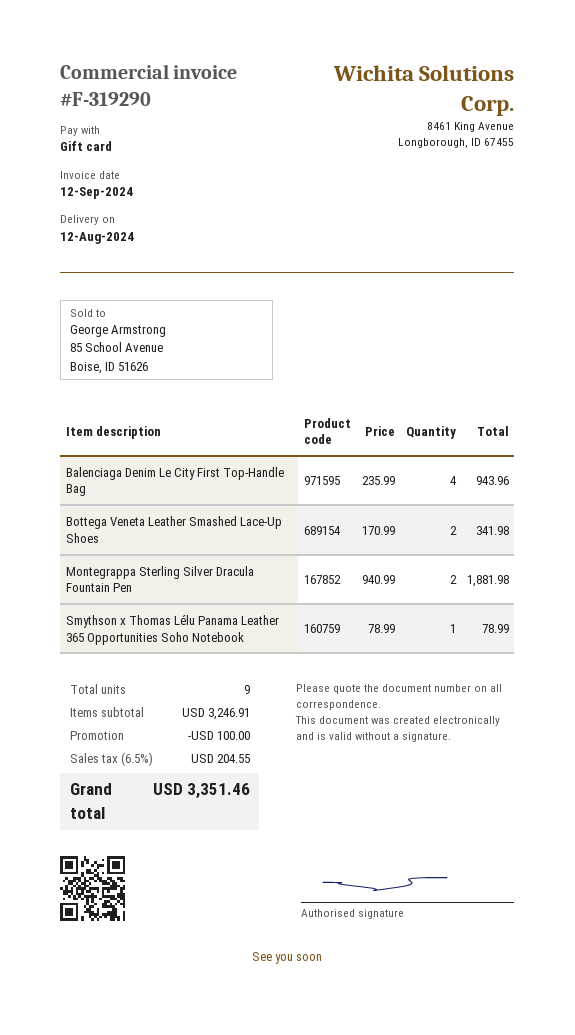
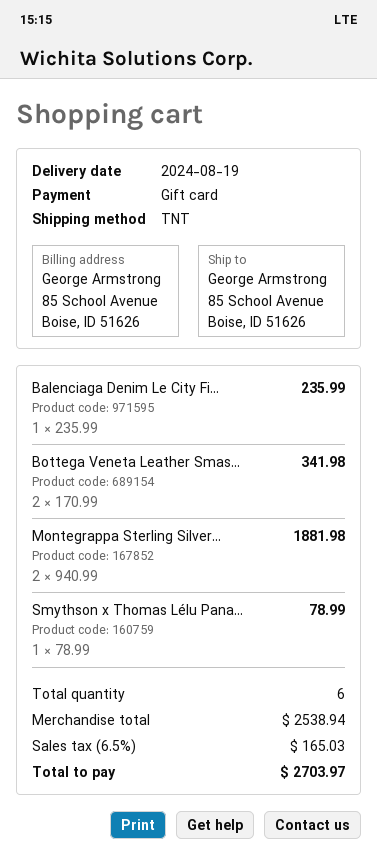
delivery date: 2024-08-12 -> 2024-08-19
Balenciaga Denim Le City First Top-Handle Bag: 4 x 235.99 = 943.96 -> 1 x 235.99 = 235.99
total quantity: 9 -> 6
subtotal: 3246.91 -> 2538.94
discount: 100.00 -> none
tax: 6.5% = 204.55 -> 6.5% = 165.03
total: 3351.46 -> 2703.97

